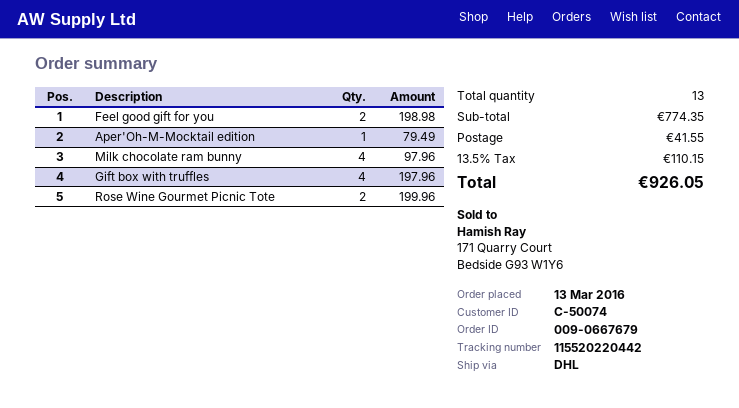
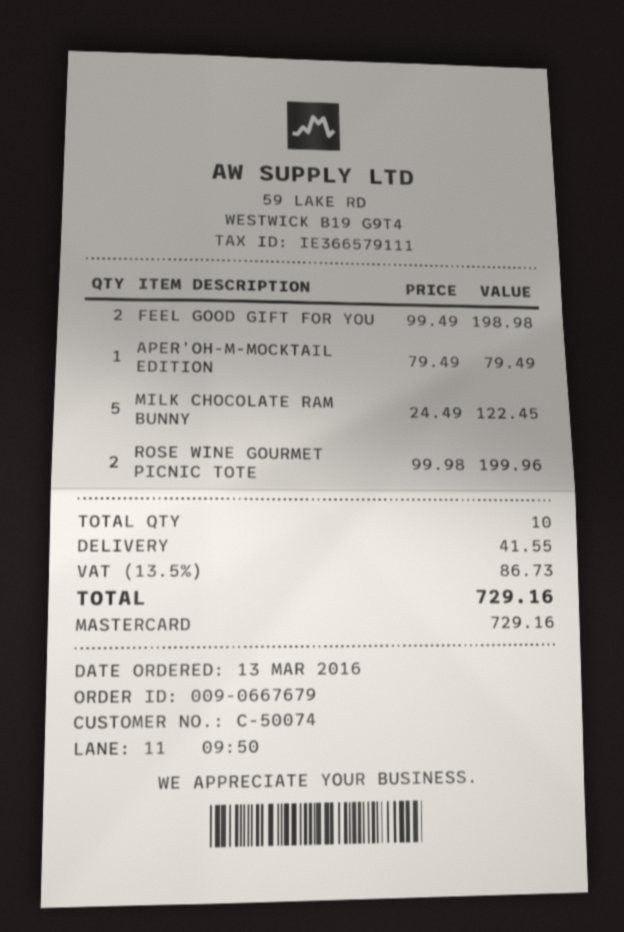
Milk chocolate ram bunny: 4 for 97.96 -> 5 for 122.45
Gift box with truffles: 4 for 197.96 -> none
total quantity: 13 -> 10
tax: 13.5% = 110.15 -> 13.5% = 86.73
total: 926.05 -> 729.16

